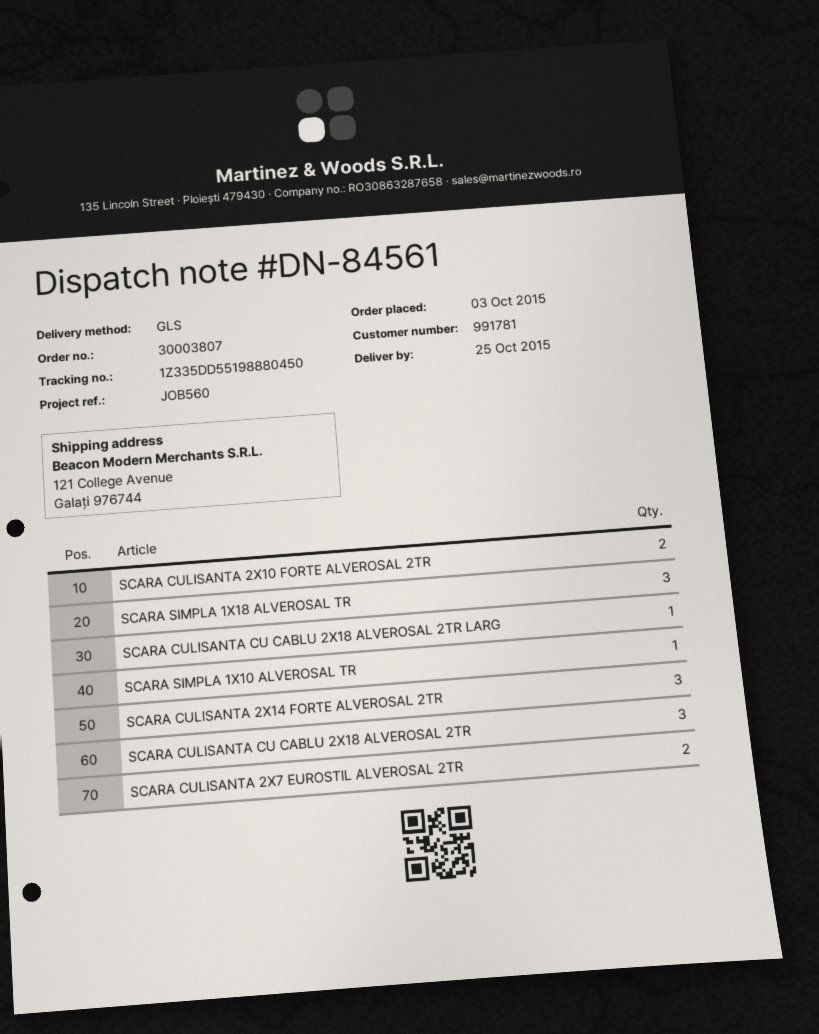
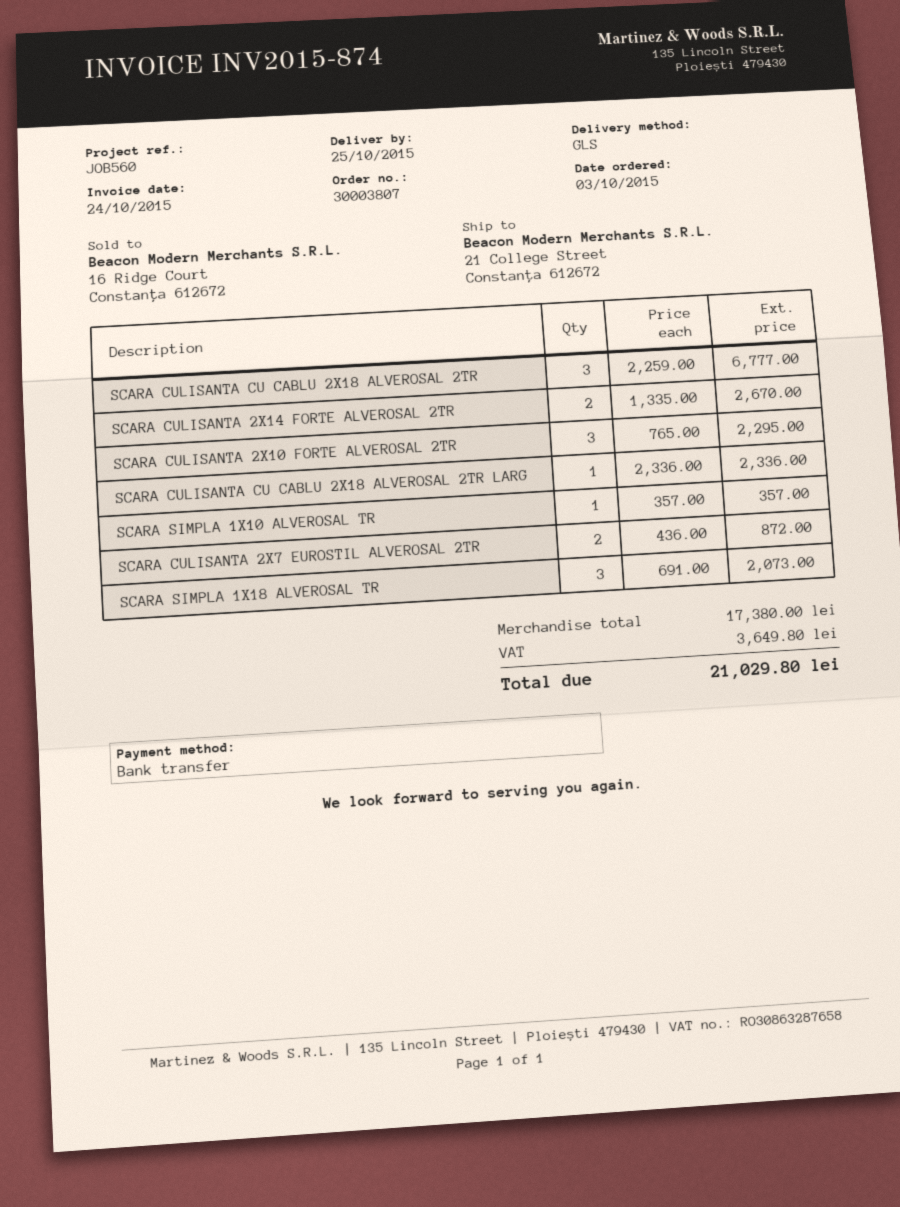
ship to: 121 College Avenue, Galați 976744 -> 21 College Street, Constanța 612672
SCARA CULISANTA 2X10 FORTE ALVEROSAL 2TR: 2 -> 3
SCARA CULISANTA 2X14 FORTE ALVEROSAL 2TR: 3 -> 2

